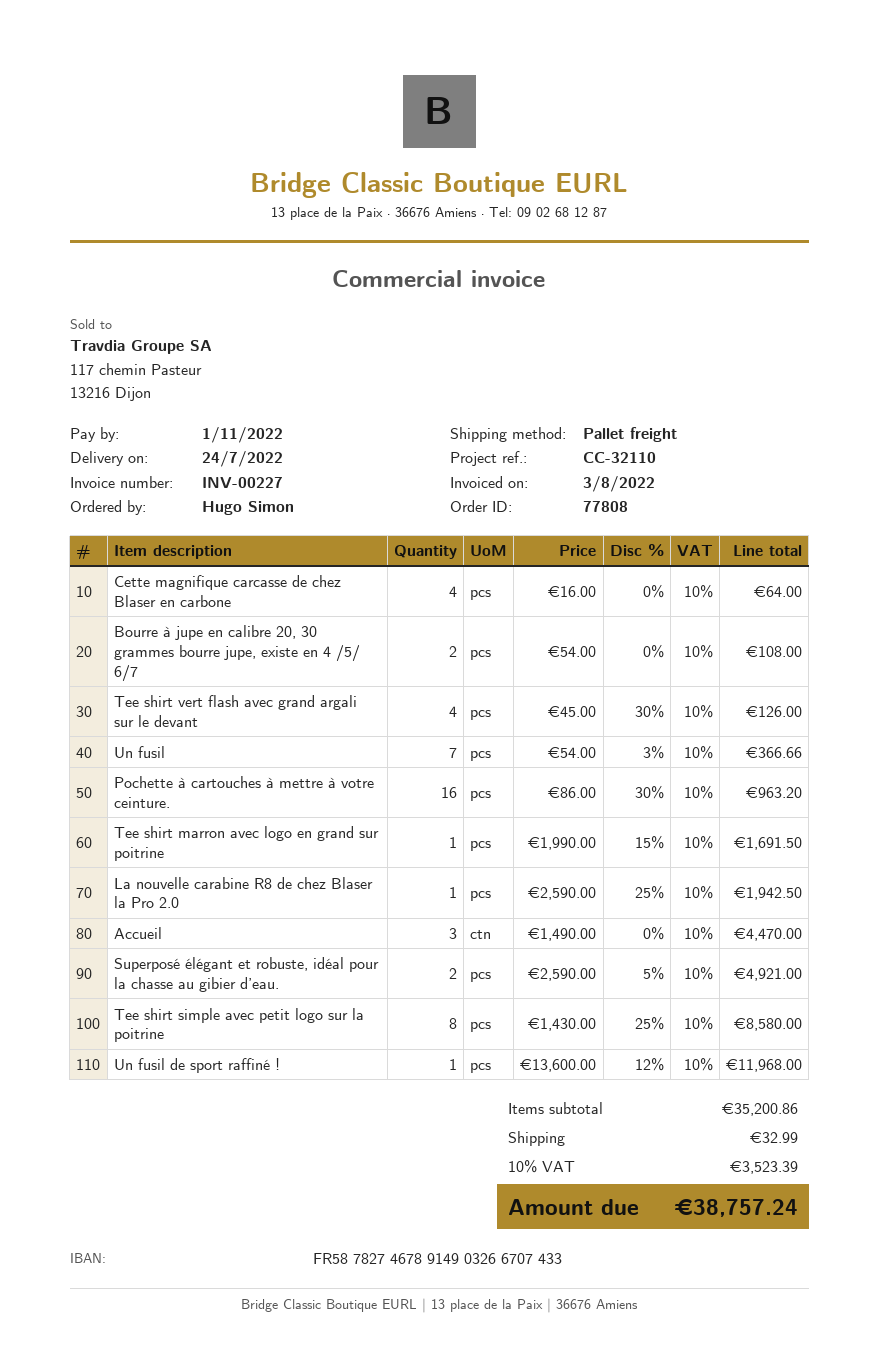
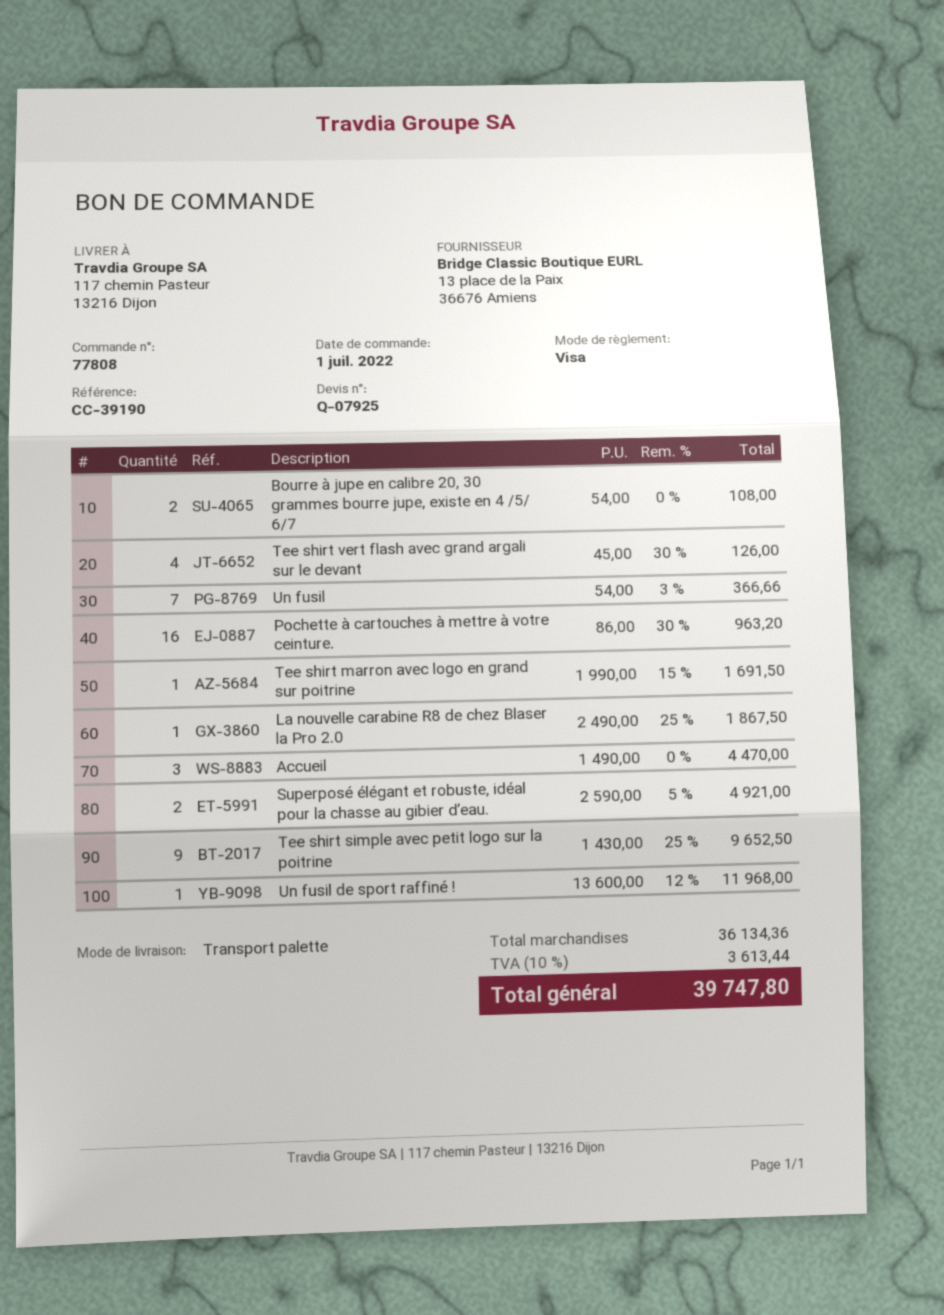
reference: CC-32110 -> CC-39190
Cette magnifique carcasse de chez Blaser en carbone: 4 x 16.00 = 64.00 -> none
La nouvelle carabine R8 de chez Blaser la Pro 2.0: 1 x 2590.00 - 25% = 1942.50 -> 1 x 2490.00 - 25% = 1867.50
Tee shirt simple avec petit logo sur la poitrine: 8 x 1430.00 - 25% = 8580.00 -> 9 x 1430.00 - 25% = 9652.50
subtotal: 35200.86 -> 36134.36
shipping: 32.99 -> none
tax: 10% = 3523.39 -> 10% = 3613.44
total: 38757.24 -> 39747.80

